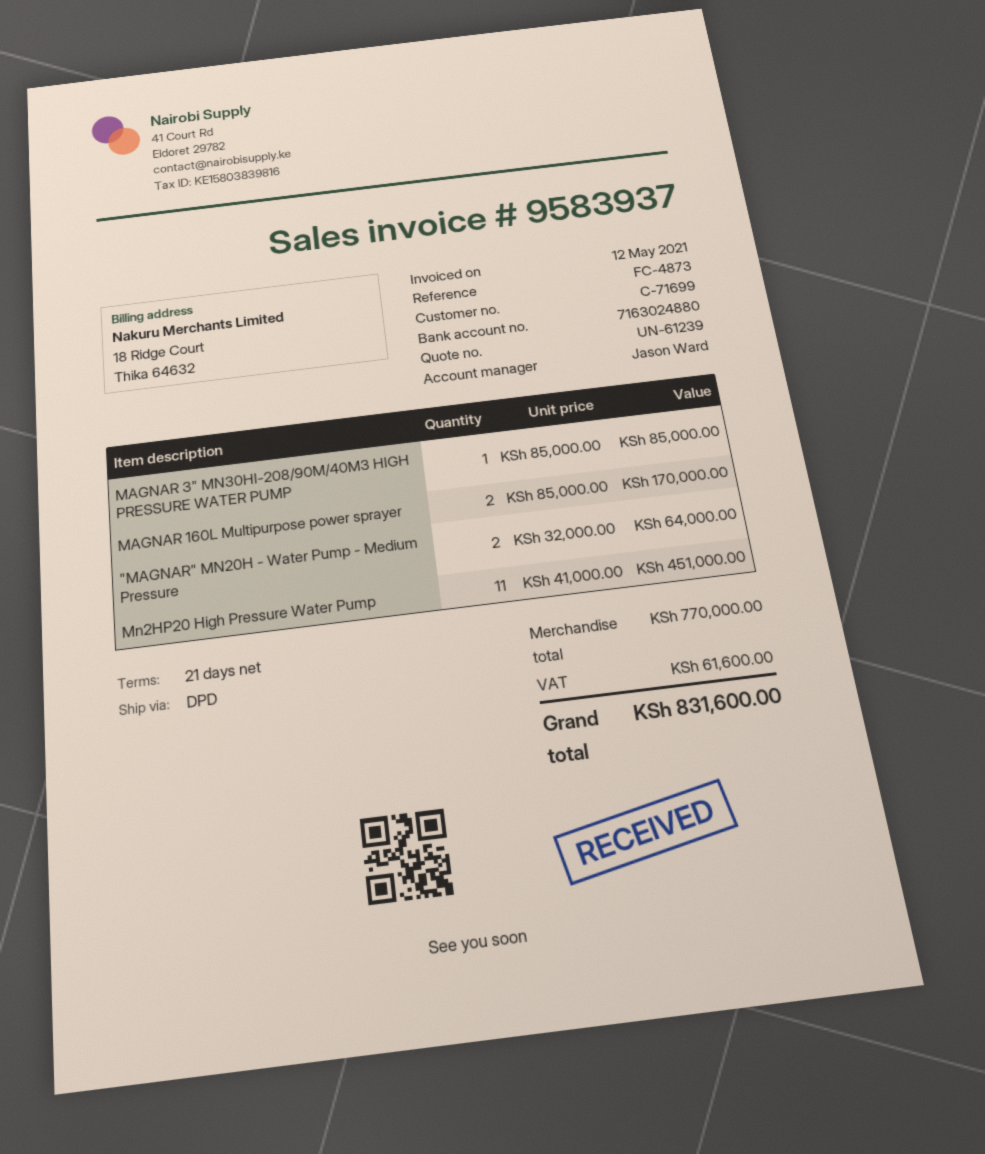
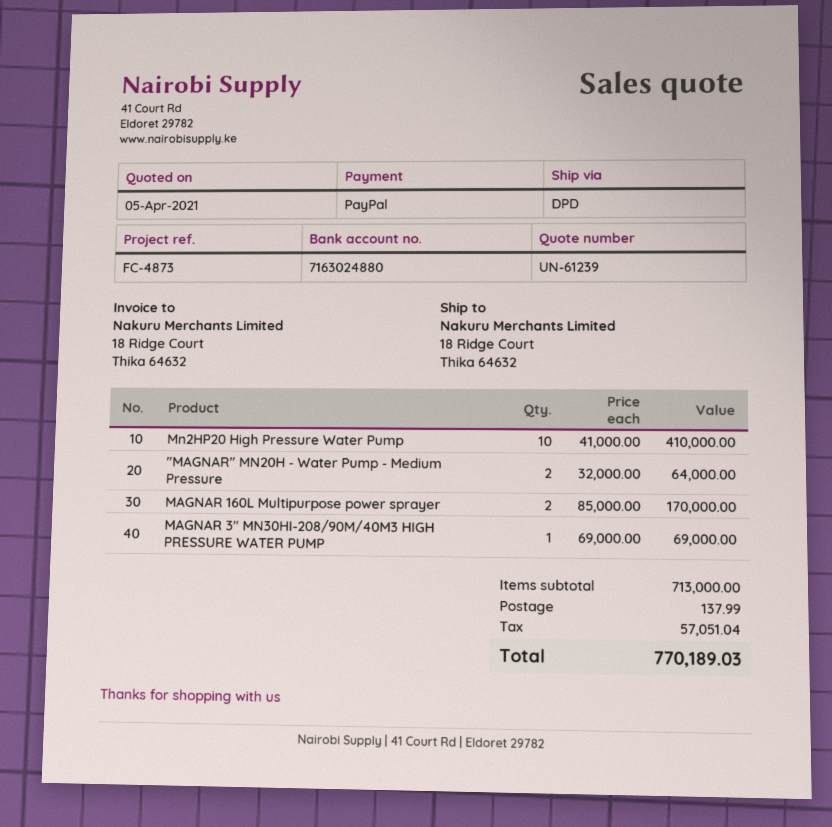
MAGNAR 3" MN30HI-208/90M/40M3 HIGH PRESSURE WATER PUMP: 1 x 85000.00 = 85000.00 -> 1 x 69000.00 = 69000.00
Mn2HP20 High Pressure Water Pump: 11 x 41000.00 = 451000.00 -> 10 x 41000.00 = 410000.00
subtotal: 770000.00 -> 713000.00
shipping: none -> 137.99
tax: 61600.00 -> 57051.04
total: 831600.00 -> 770189.03

